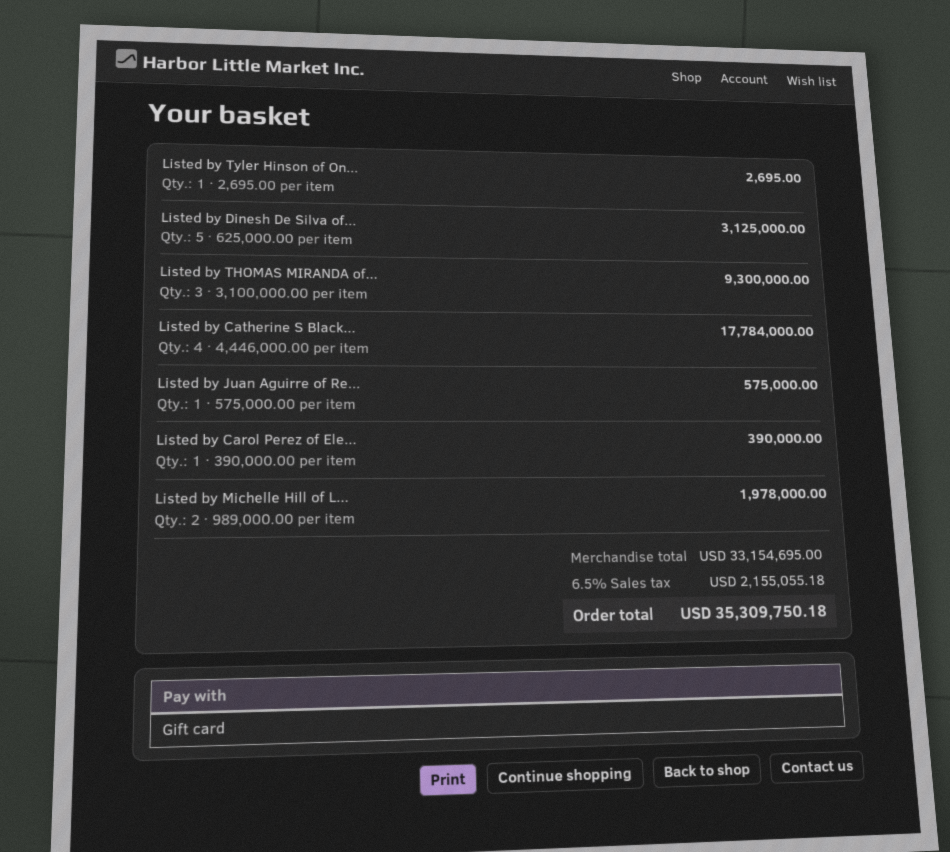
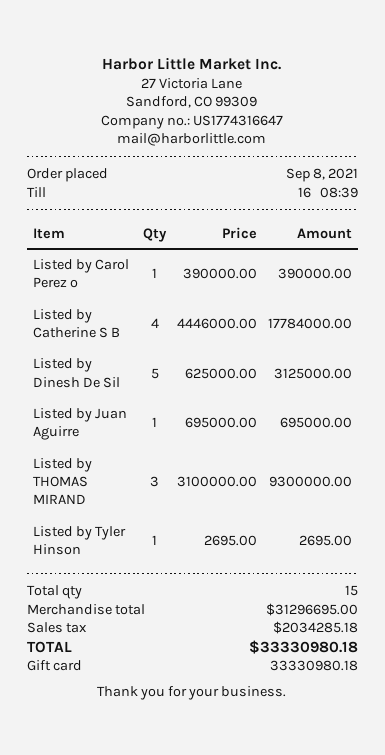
Listed by Juan Aguirre of Re...: 1 x 575000.00 = 575000.00 -> 1 x 695000.00 = 695000.00
Listed by Michelle Hill of L...: 2 x 989000.00 = 1978000.00 -> none
subtotal: 33154695.00 -> 31296695.00
tax: 2155055.18 -> 2034285.18
total: 35309750.18 -> 33330980.18

